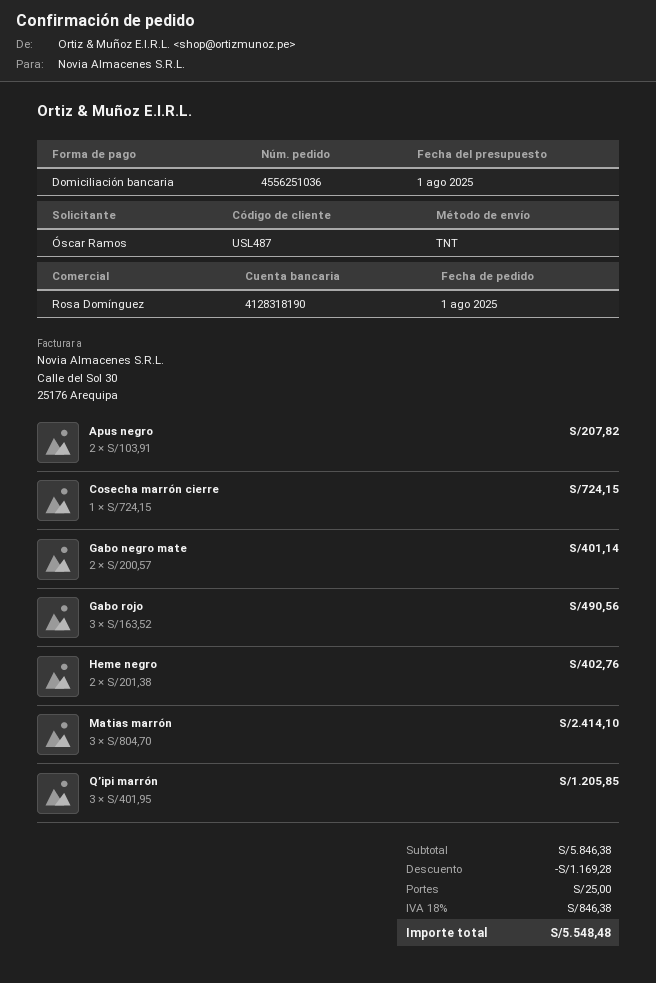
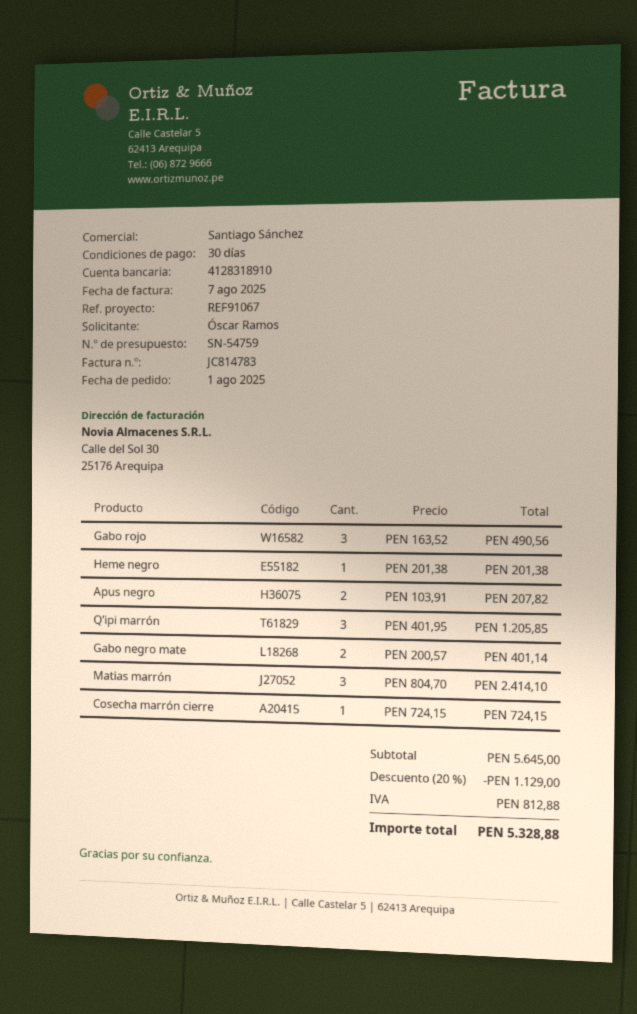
sales rep: Rosa Domínguez -> Santiago Sánchez
bank account: 4128318190 -> 4128318910
Heme negro: 2 x 201.38 = 402.76 -> 1 x 201.38 = 201.38
subtotal: 5846.38 -> 5645.00
discount: 1169.28 -> 1129.00
shipping: 25.00 -> none
tax: 846.38 -> 812.88
total: 5548.48 -> 5328.88

